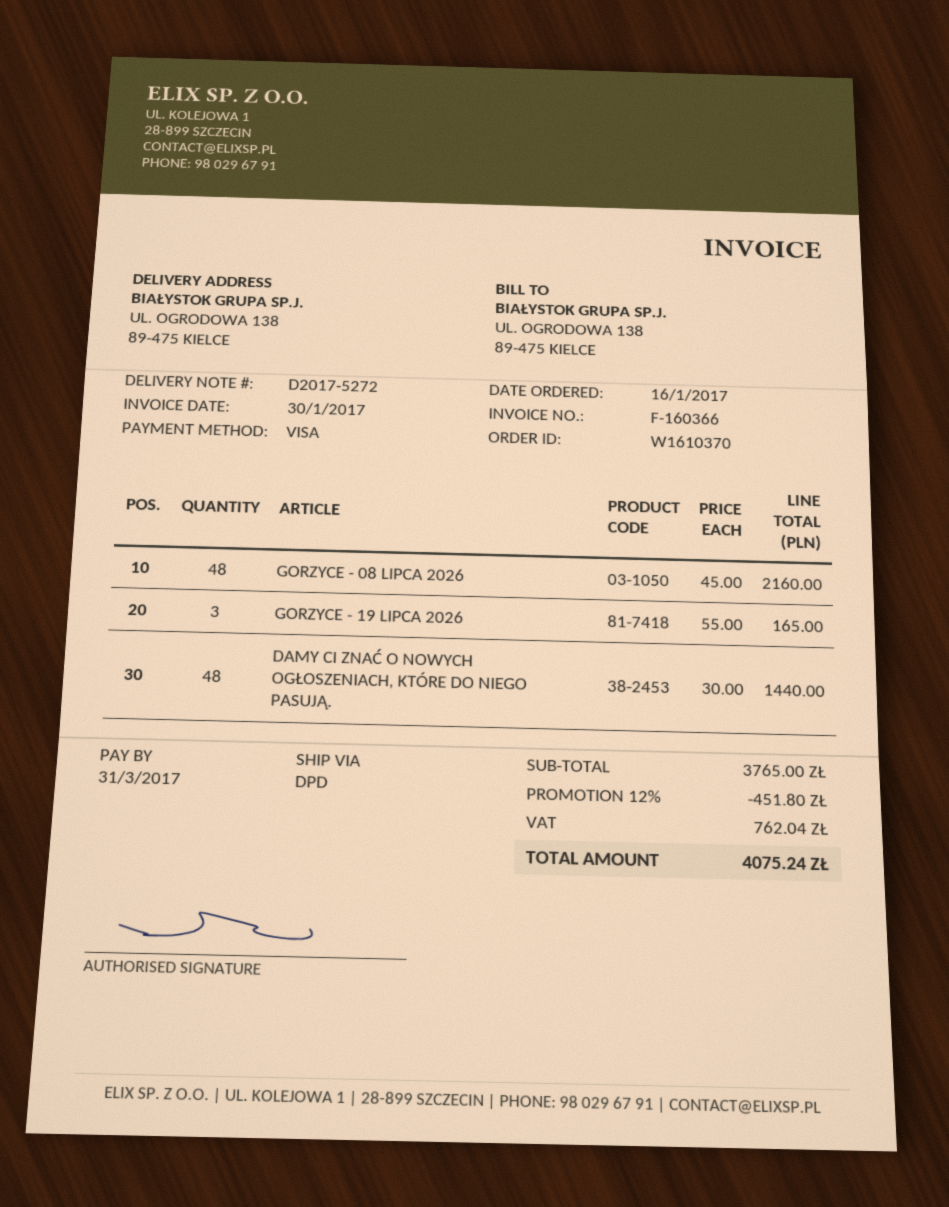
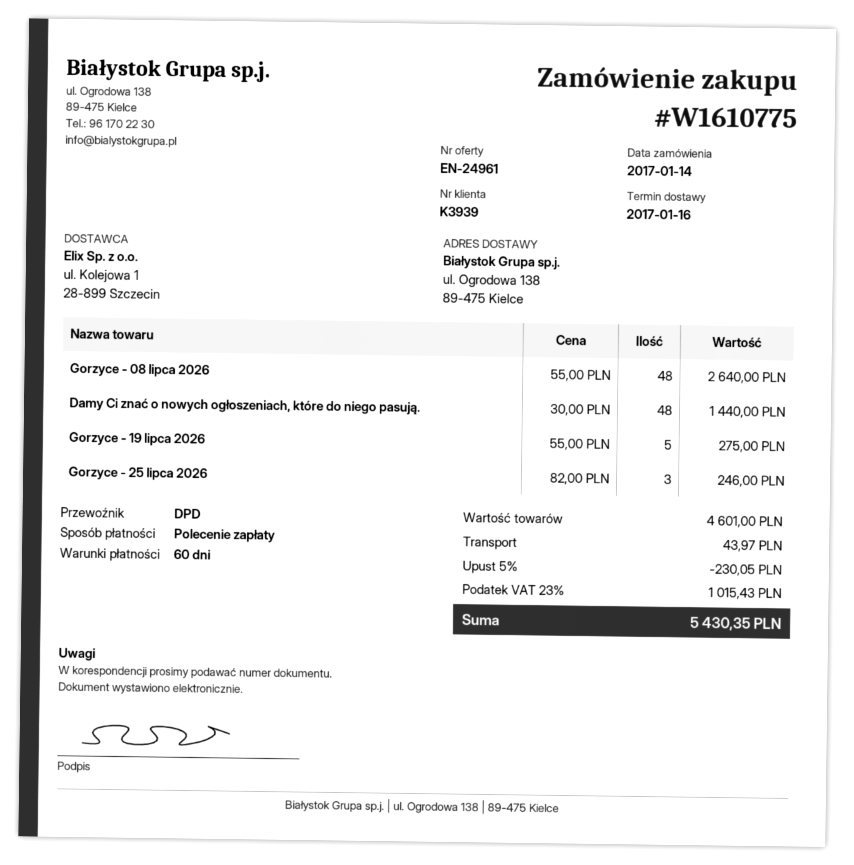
order number: W1610370 -> W1610775
order date: 2017-01-16 -> 2017-01-14
payment method: Visa -> direct debit
GORZYCE - 08 LIPCA 2026: 48 x 45.00 = 2160.00 -> 48 x 55.00 = 2640.00
GORZYCE - 19 LIPCA 2026: 3 x 55.00 = 165.00 -> 5 x 55.00 = 275.00
Gorzyce - 25 lipca 2026: none -> 3 x 82.00 = 246.00
subtotal: 3765.00 -> 4601.00
discount: 12% = 451.80 -> 5% = 230.05
shipping: none -> 43.97
tax: 762.04 -> 1015.43
total: 4075.24 -> 5430.35

